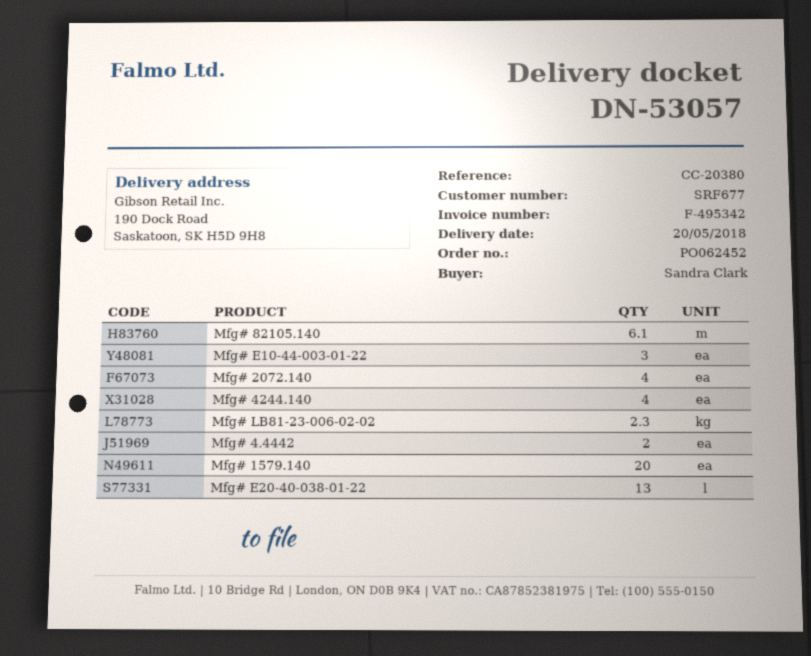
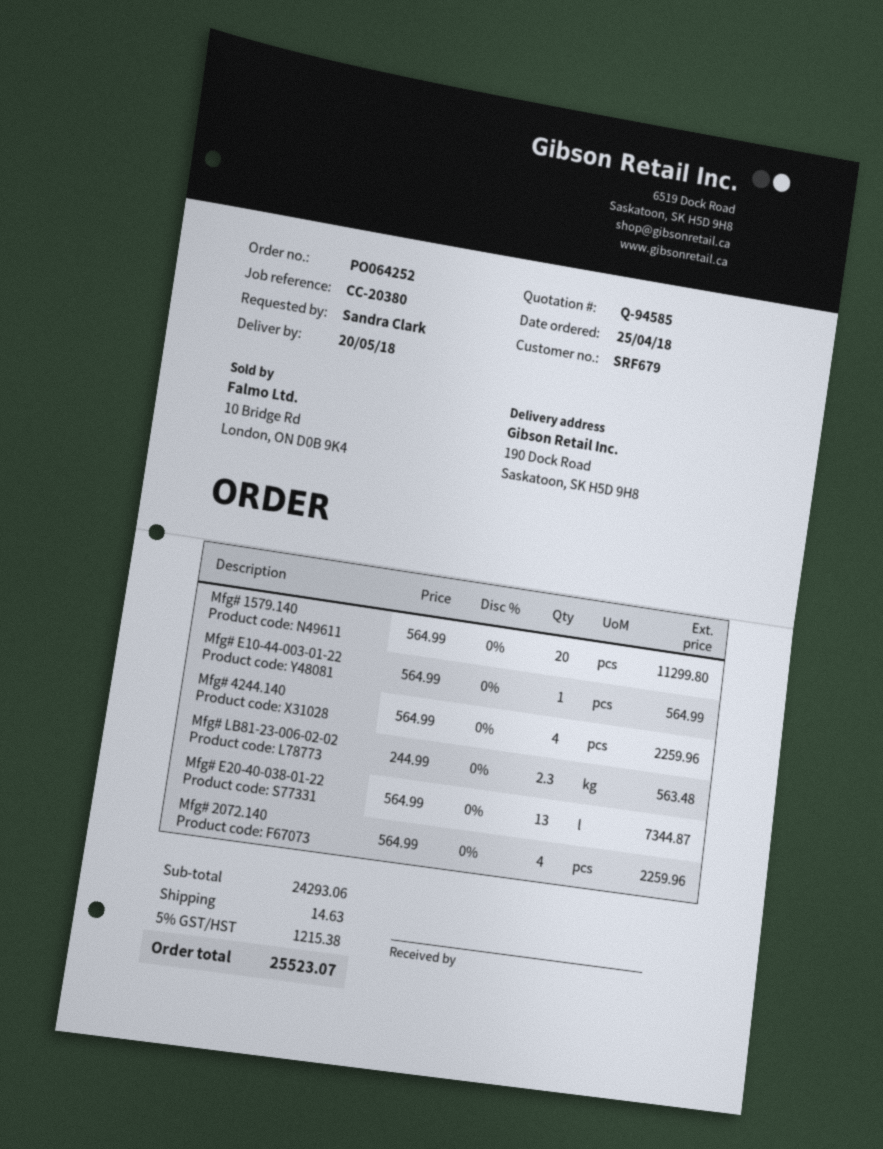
order number: PO062452 -> PO064252
customer number: SRF677 -> SRF679
Mfg# 82105.140: 6.1 -> none
Mfg# E10-44-003-01-22: 3 -> 1
Mfg# 4.4442: 2 -> none

